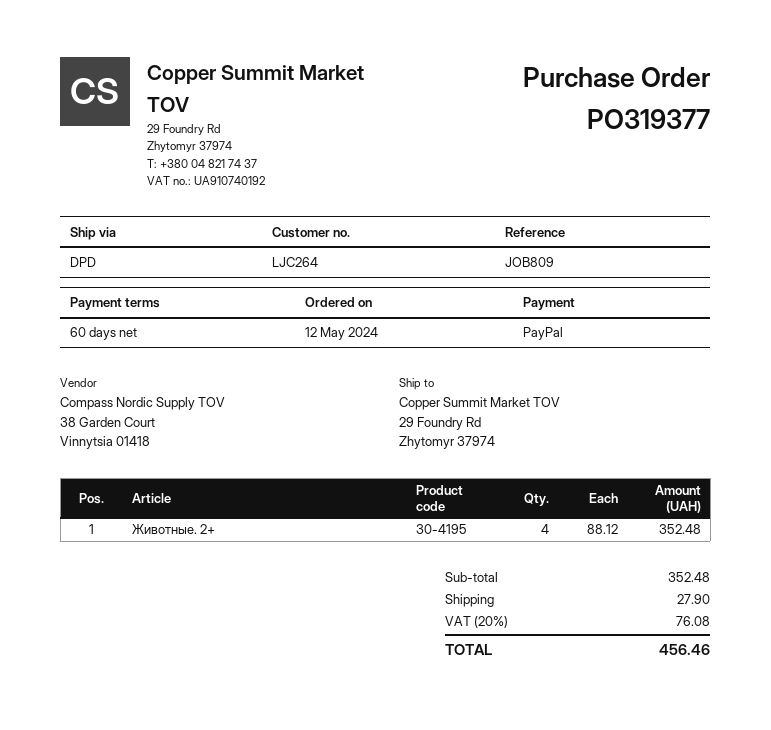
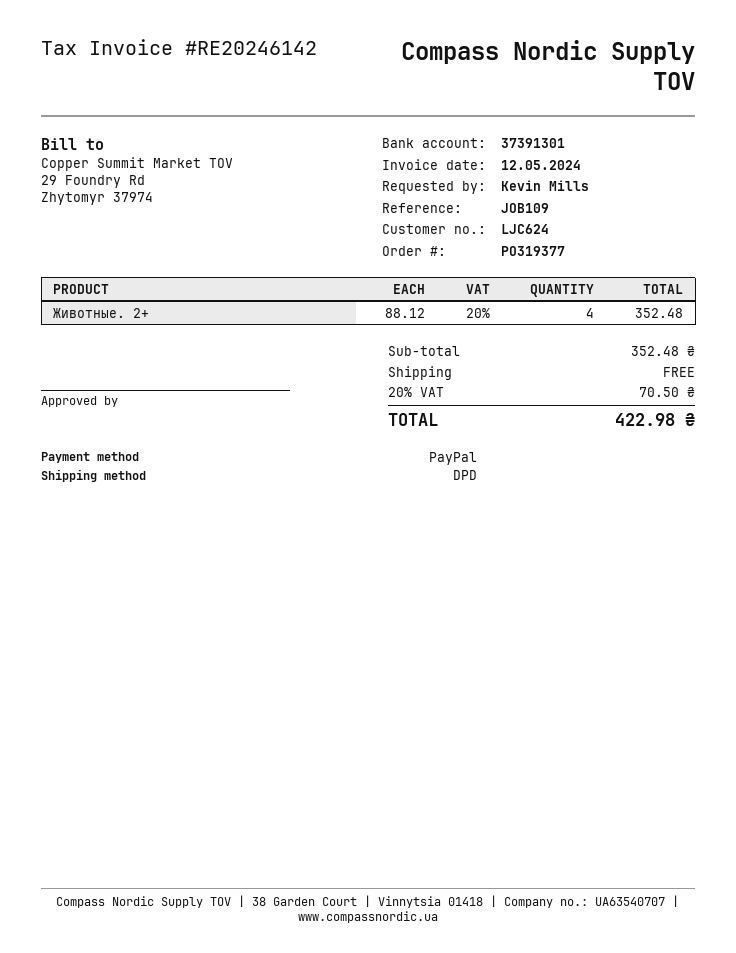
customer number: LJC264 -> LJC624
reference: JOB809 -> JOB109
shipping: 27.90 -> 0.00
tax: 20% = 76.08 -> 20% = 70.50
total: 456.46 -> 422.98

